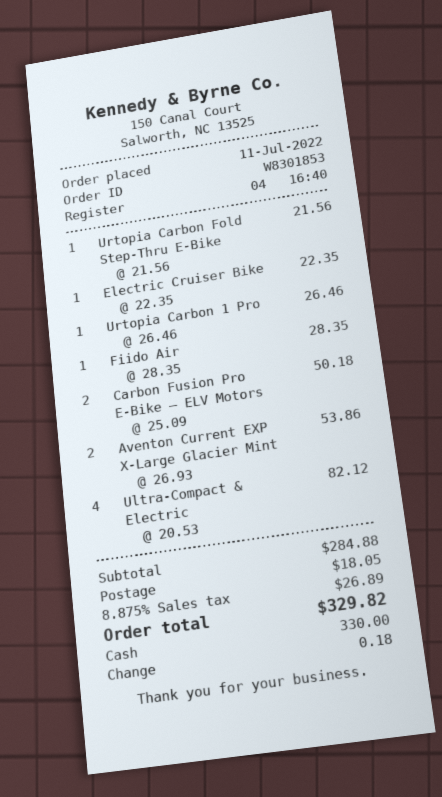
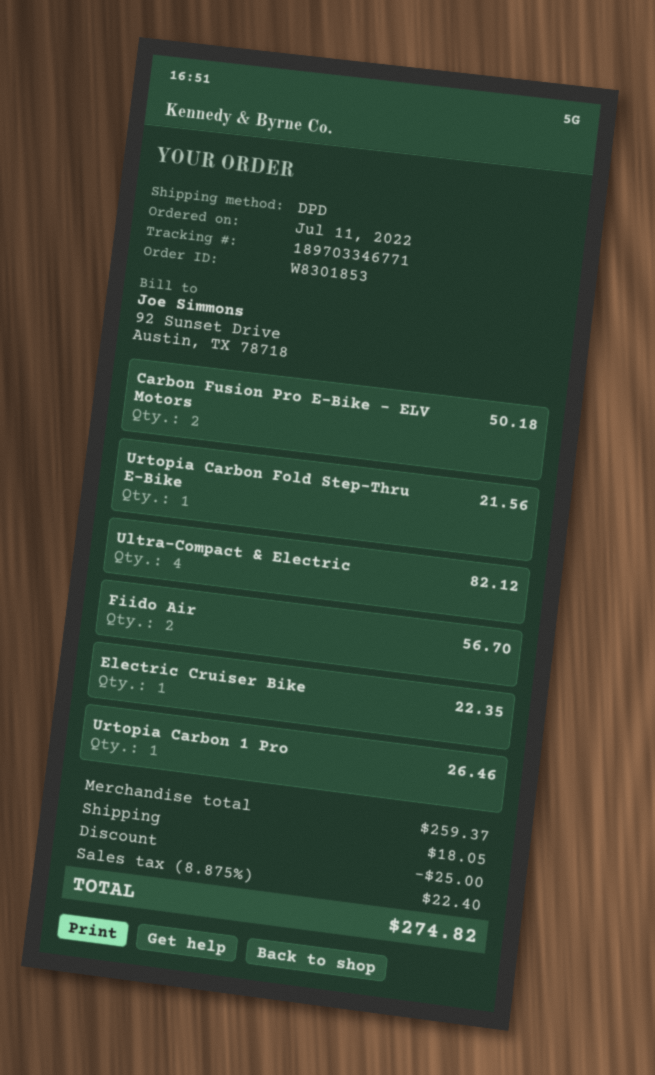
Fiido Air: 1 for 28.35 -> 2 for 56.70
Aventon Current EXP X-Large Glacier Mint: 2 for 53.86 -> none
subtotal: 284.88 -> 259.37
discount: none -> 25.00
tax: 8.875% = 26.89 -> 8.875% = 22.40
total: 329.82 -> 274.82

